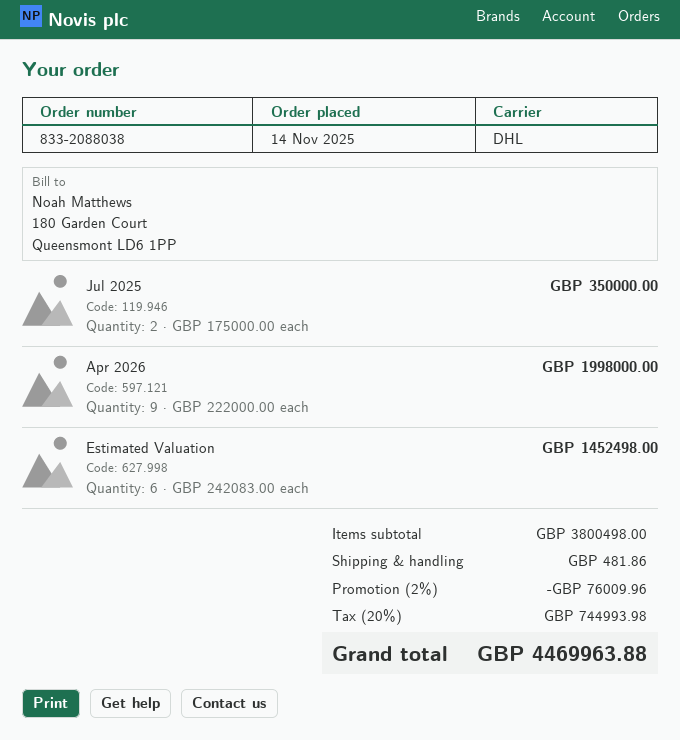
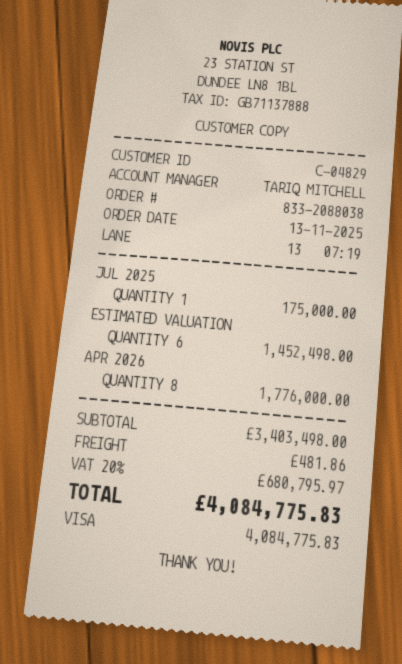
order date: 2025-11-14 -> 2025-11-13
Jul 2025: 2 for 350000.00 -> 1 for 175000.00
Apr 2026: 9 for 1998000.00 -> 8 for 1776000.00
subtotal: 3800498.00 -> 3403498.00
discount: 2% = 76009.96 -> none
tax: 20% = 744993.98 -> 20% = 680795.97
total: 4469963.88 -> 4084775.83

